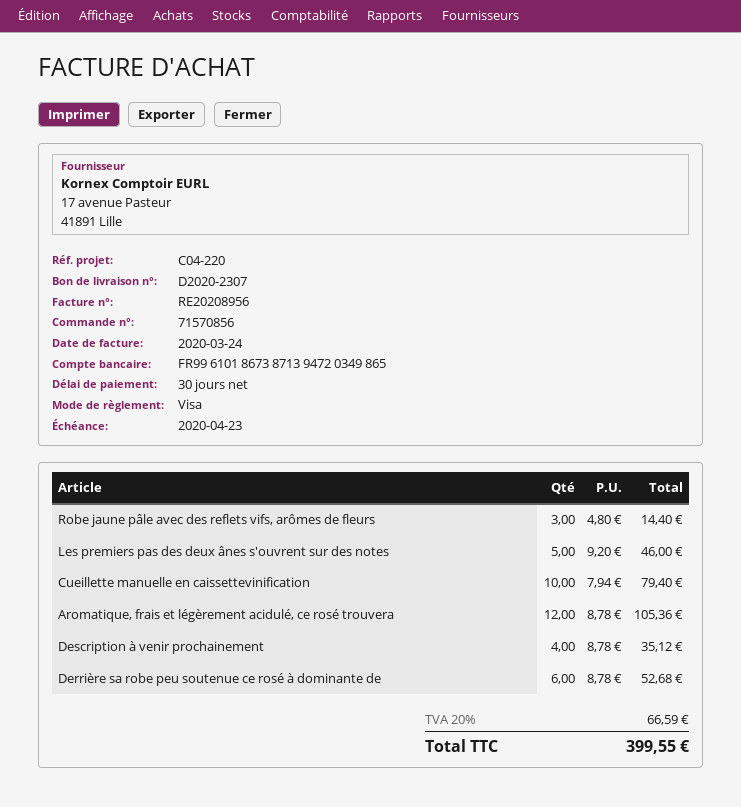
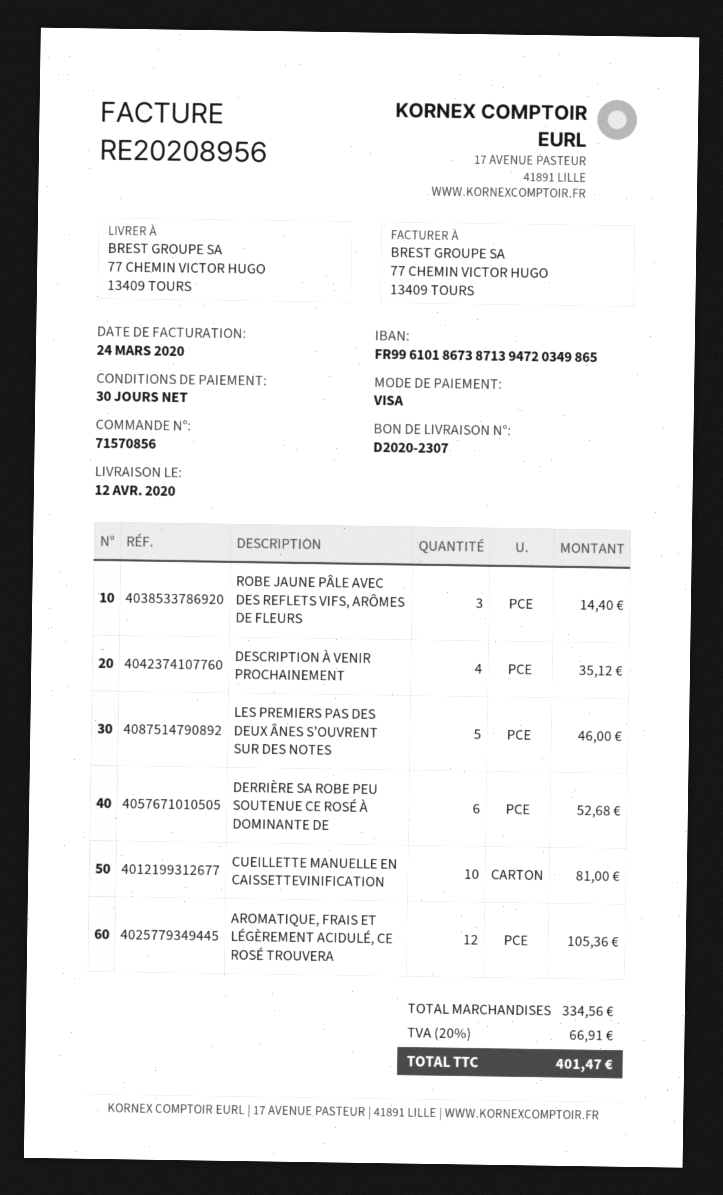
Cueillette manuelle en caissettevinification: 10 for 79.40 -> 10 for 81.00
tax: 20% = 66.59 -> 20% = 66.91
total: 399.55 -> 401.47

